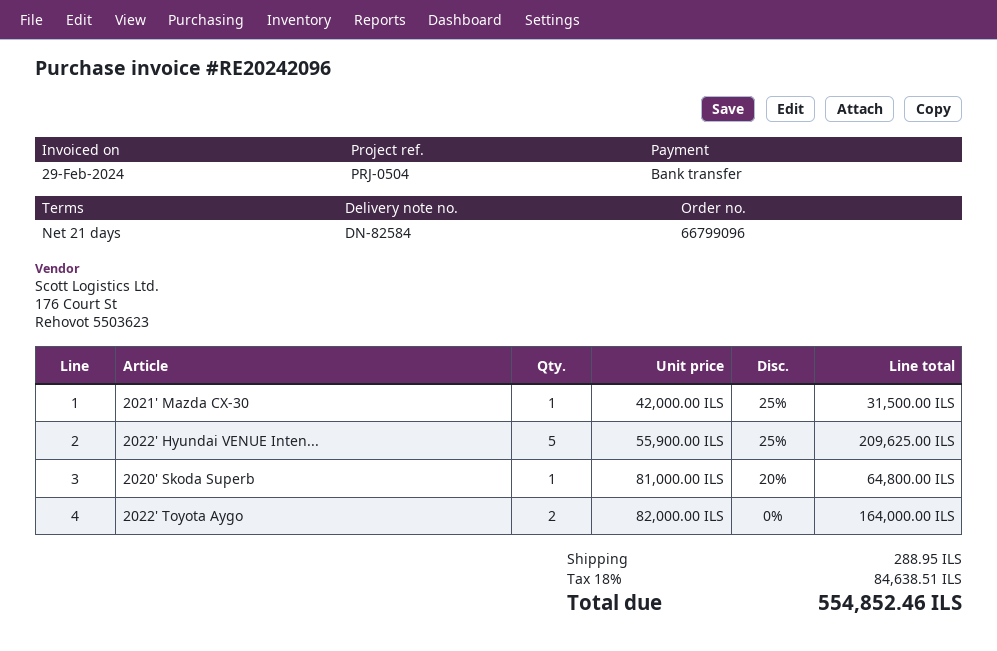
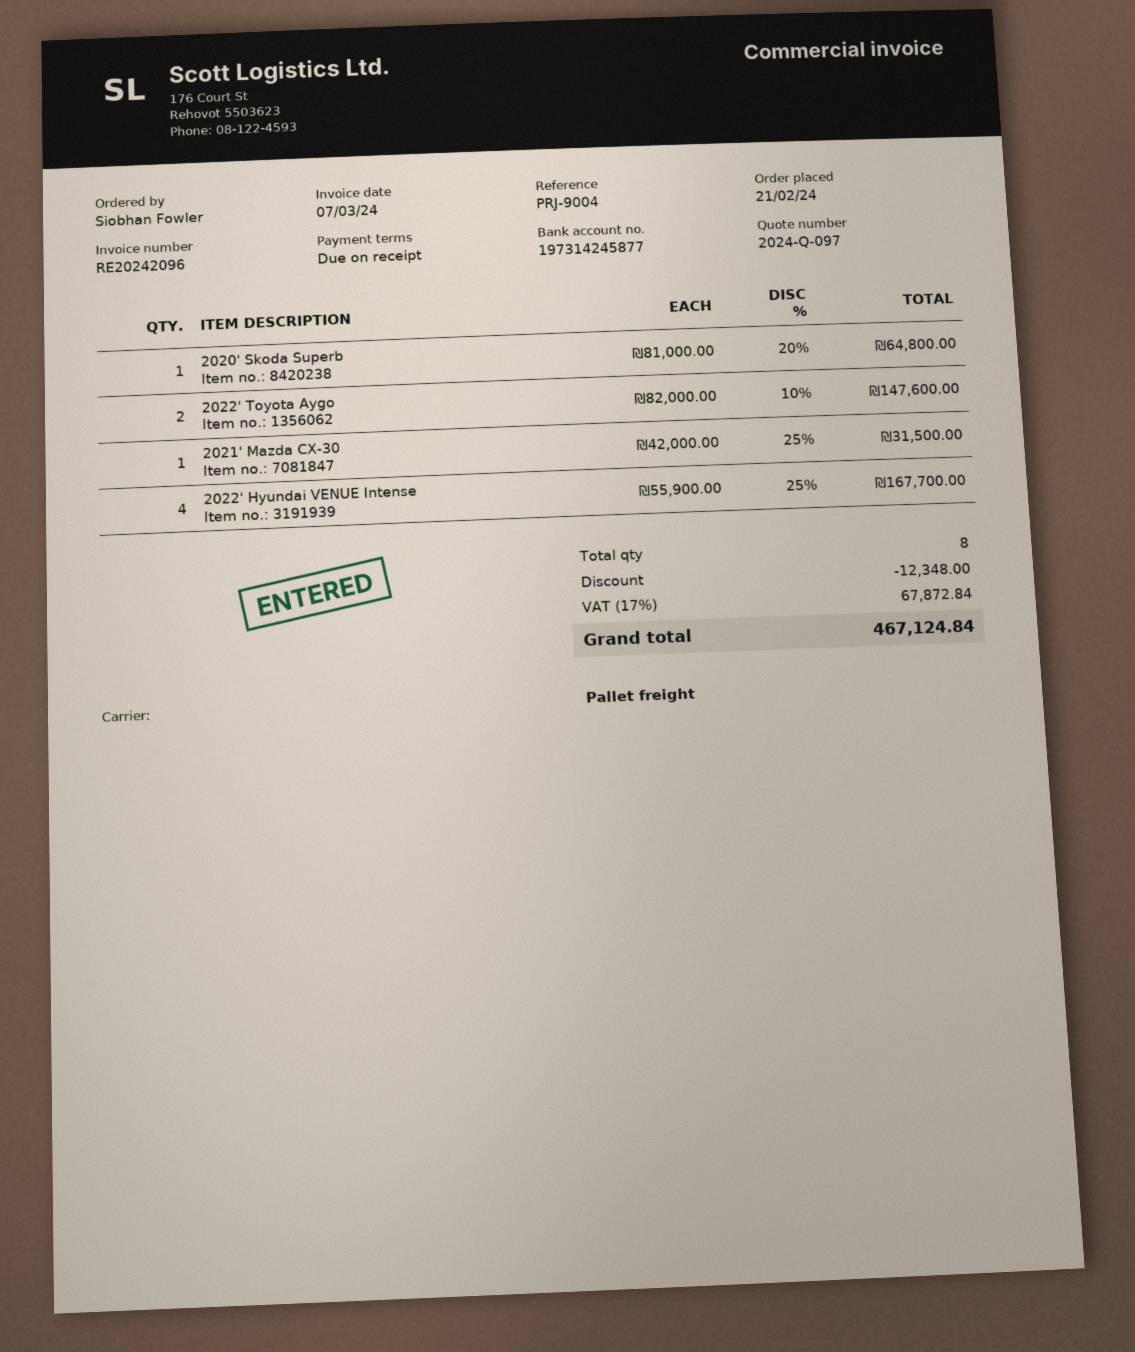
invoice date: 2024-02-29 -> 2024-03-07
payment terms: 21 days -> on receipt
reference: PRJ-0504 -> PRJ-9004
2022' Hyundai VENUE Inten...: 5 x 55900.00 - 25% = 209625.00 -> 4 x 55900.00 - 25% = 167700.00
2022' Toyota Aygo: 2 x 82000.00 = 164000.00 -> 2 x 82000.00 - 10% = 147600.00
discount: none -> 12348.00
shipping: 288.95 -> none
tax: 18% = 84638.51 -> 17% = 67872.84
total: 554852.46 -> 467124.84

